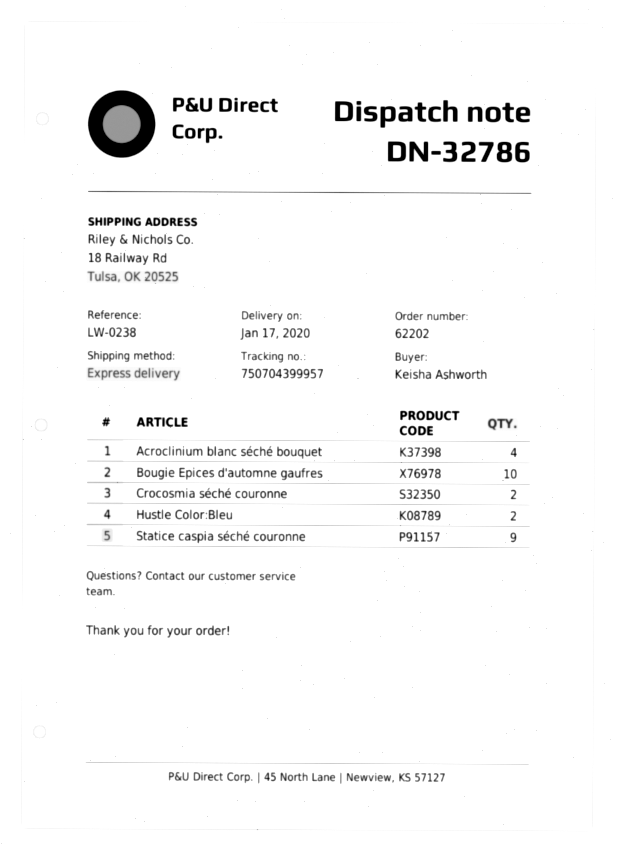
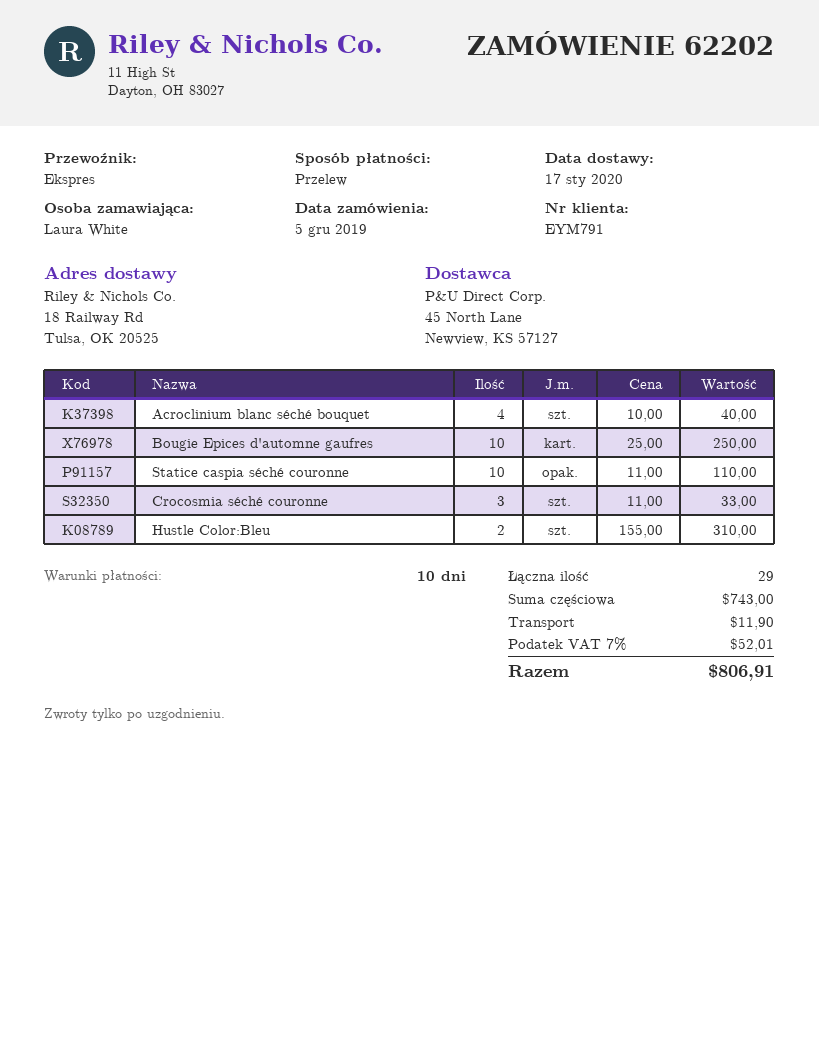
ordered by: Keisha Ashworth -> Laura White
Crocosmia séché couronne: 2 -> 3
Statice caspia séché couronne: 9 -> 10

